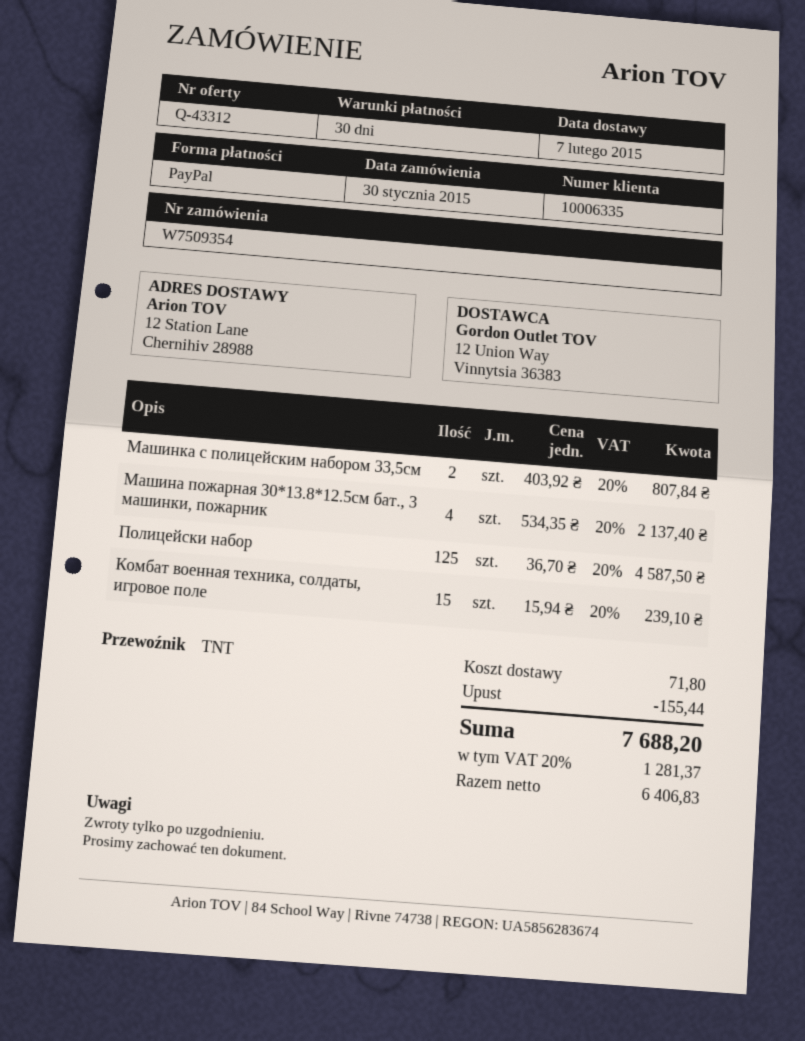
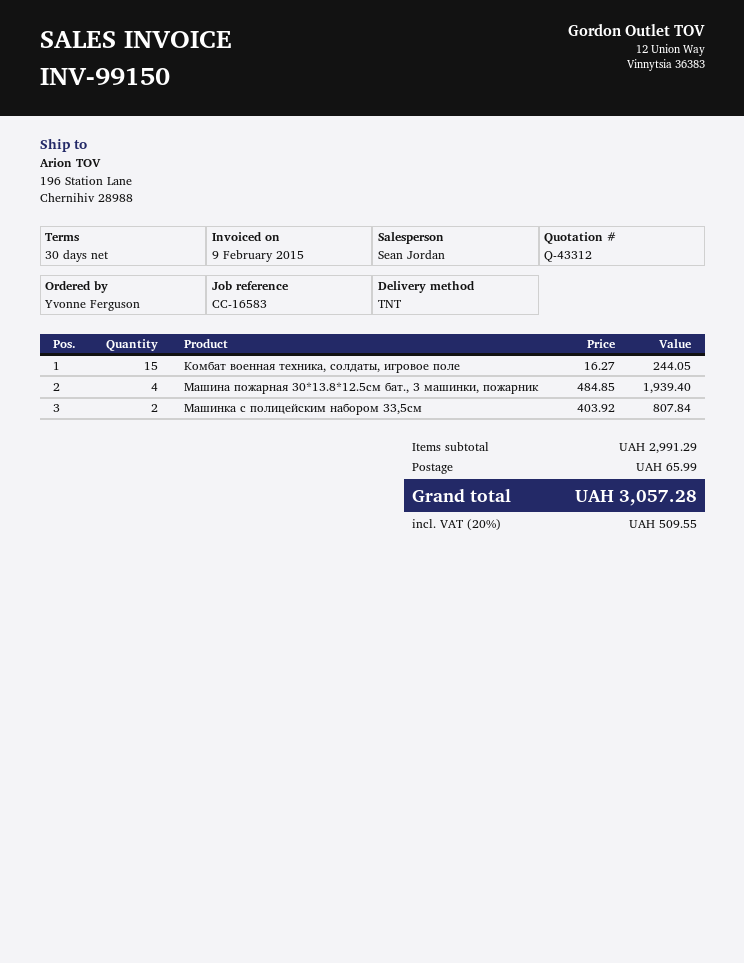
ship to: 12 Station Lane, Chernihiv 28988 -> 196 Station Lane, Chernihiv 28988
Машина пожарная 30*13.8*12.5см бат., 3 машинки, пожарник: 4 x 534.35 = 2137.40 -> 4 x 484.85 = 1939.40
Полицейски набор: 125 x 36.70 = 4587.50 -> none
Комбат военная техника, солдаты, игровое поле: 15 x 15.94 = 239.10 -> 15 x 16.27 = 244.05
discount: 155.44 -> none
shipping: 71.80 -> 65.99
tax: 20% = 1281.37 -> 20% = 509.55
total: 7688.20 -> 3057.28

